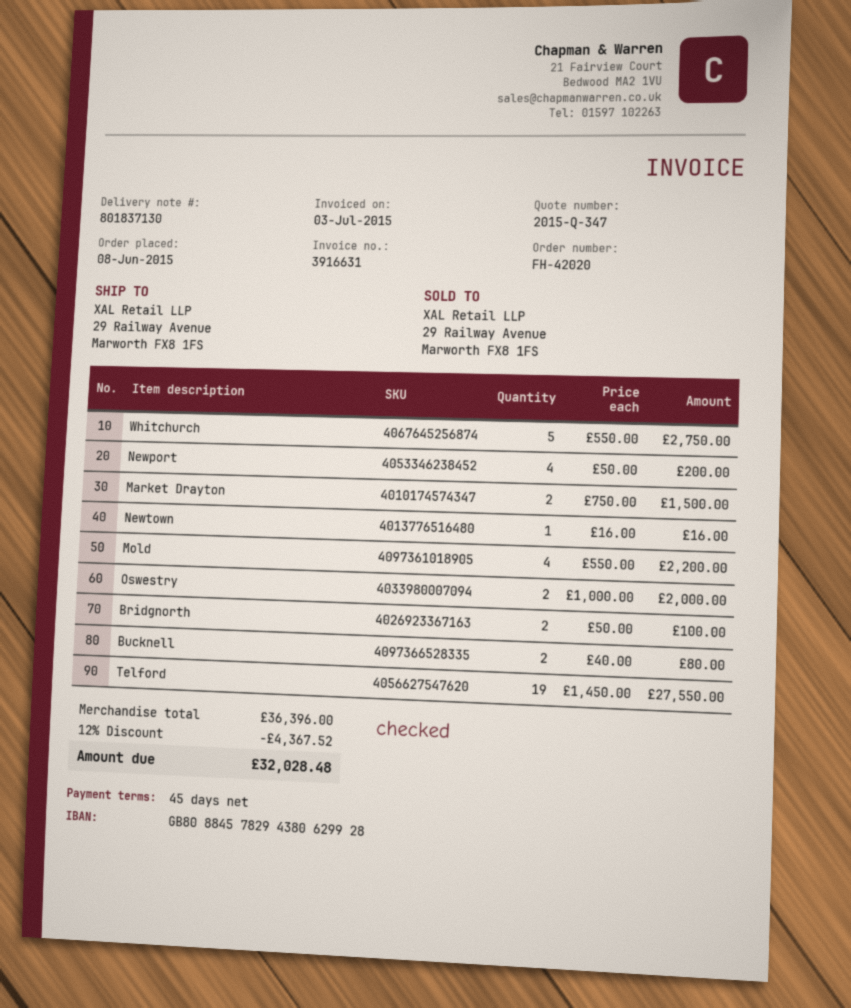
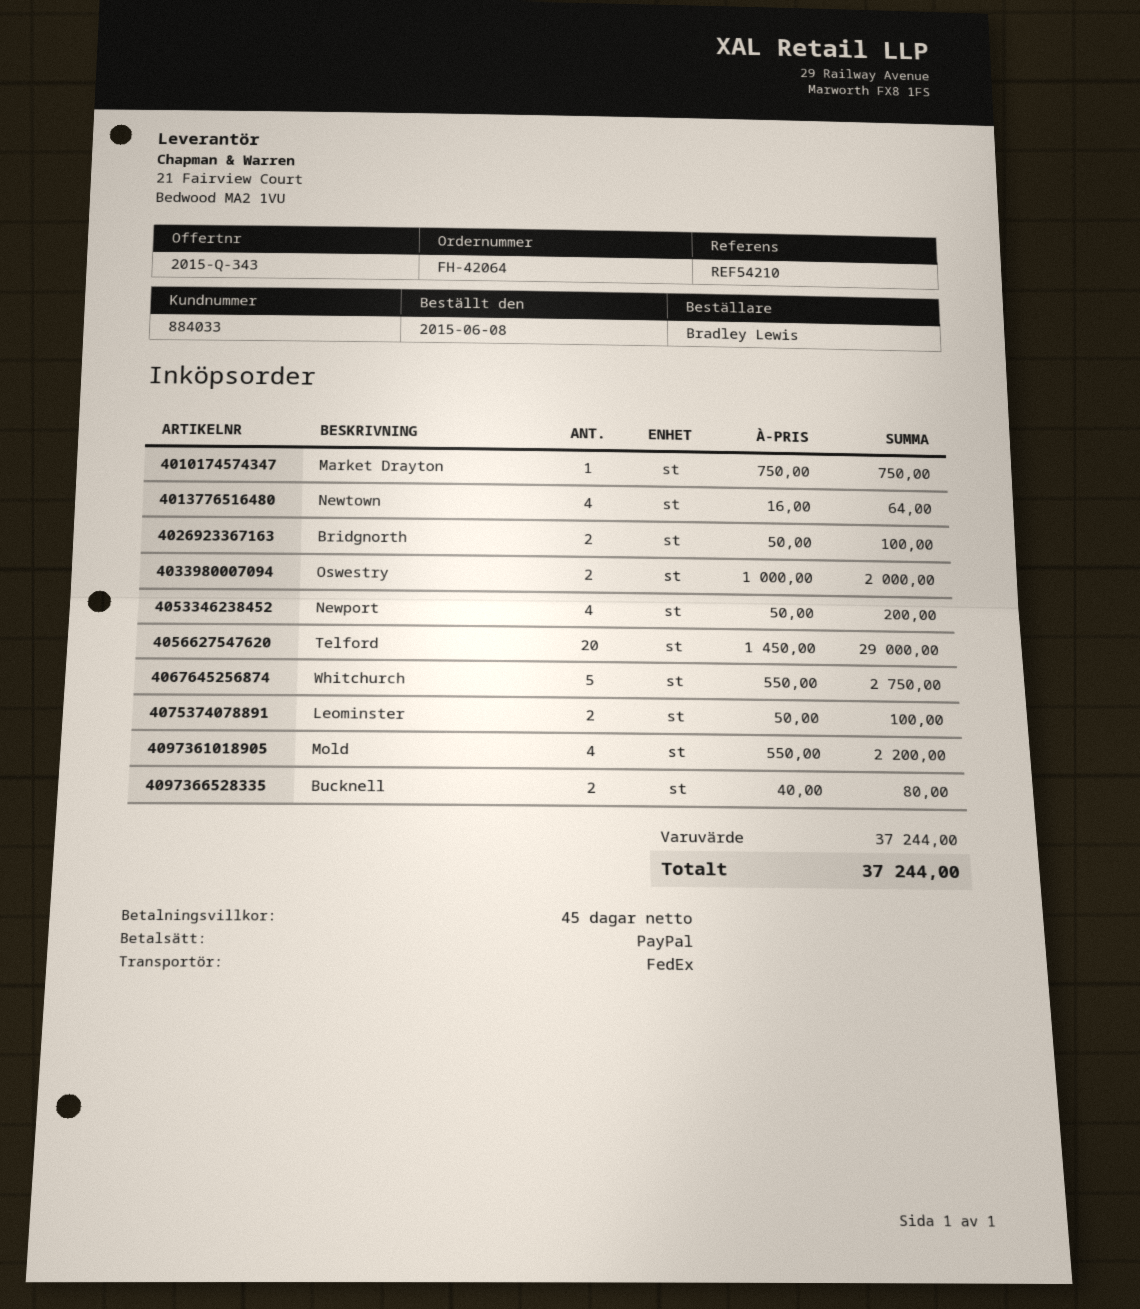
quote number: 2015-Q-347 -> 2015-Q-343
order number: FH-42020 -> FH-42064
Market Drayton: 2 x 750.00 = 1500.00 -> 1 x 750.00 = 750.00
Newtown: 1 x 16.00 = 16.00 -> 4 x 16.00 = 64.00
Telford: 19 x 1450.00 = 27550.00 -> 20 x 1450.00 = 29000.00
Leominster: none -> 2 x 50.00 = 100.00
subtotal: 36396.00 -> 37244.00
discount: 12% = 4367.52 -> none
total: 32028.48 -> 37244.00

